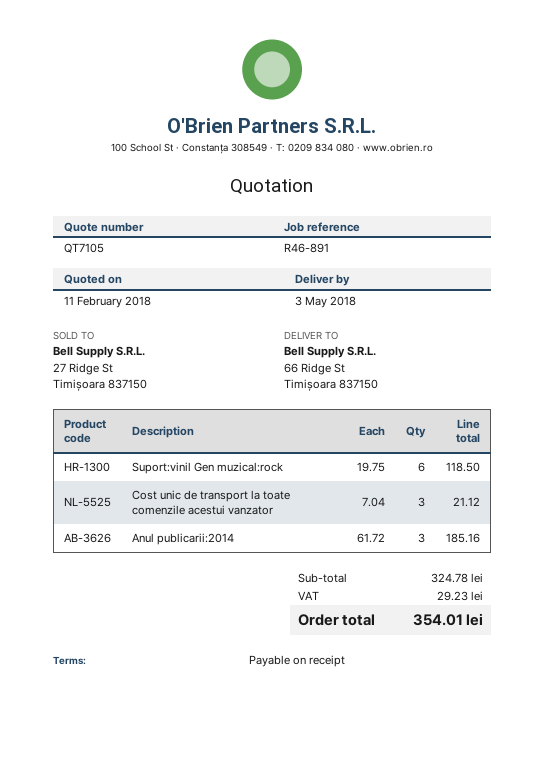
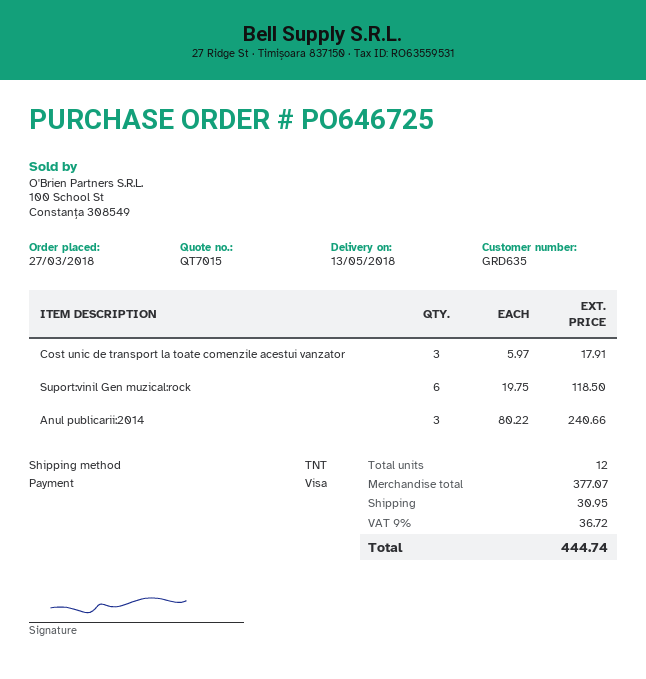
quote number: QT7105 -> QT7015
delivery date: 2018-05-03 -> 2018-05-13
Cost unic de transport la toate comenzile acestui vanzator: 3 x 7.04 = 21.12 -> 3 x 5.97 = 17.91
Anul publicarii:2014: 3 x 61.72 = 185.16 -> 3 x 80.22 = 240.66
subtotal: 324.78 -> 377.07
shipping: none -> 30.95
tax: 29.23 -> 36.72
total: 354.01 -> 444.74

